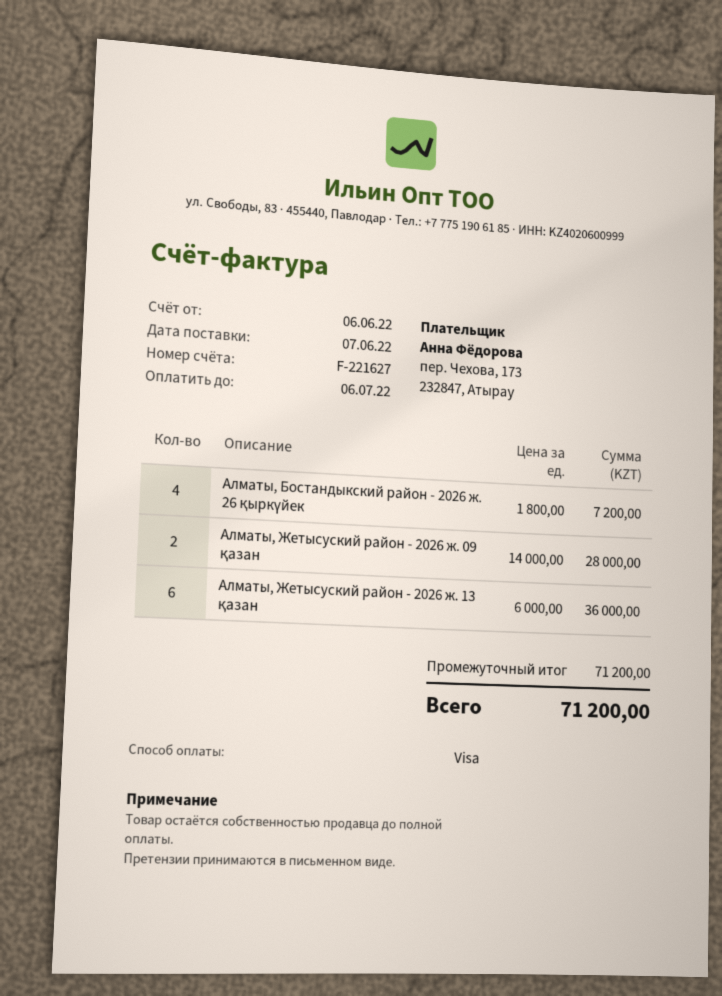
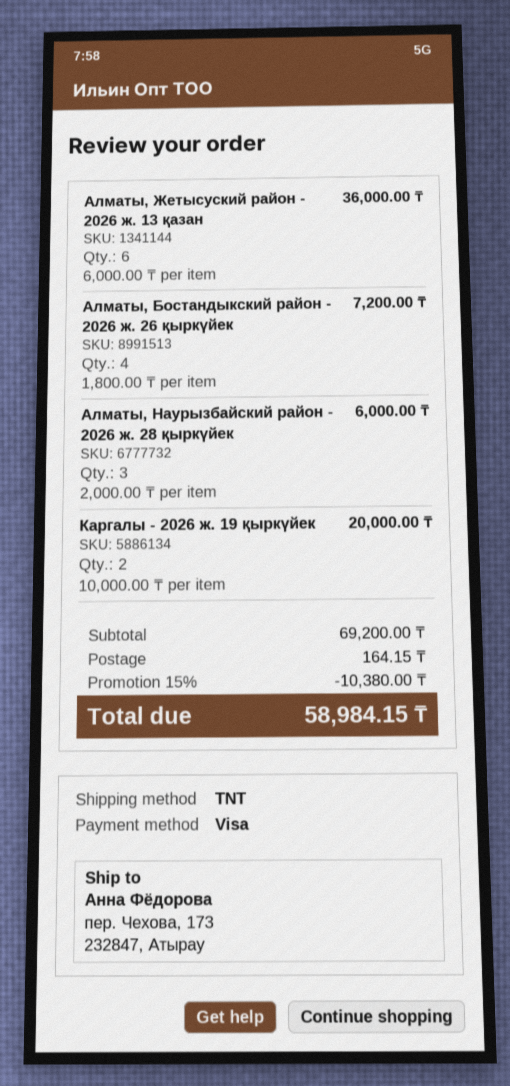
Алматы, Жетысуский район - 2026 ж. 09 қазан: 2 x 14000.00 = 28000.00 -> none
Алматы, Наурызбайский район - 2026 ж. 28 қыркүйек: none -> 3 x 2000.00 = 6000.00
Каргалы - 2026 ж. 19 қыркүйек: none -> 2 x 10000.00 = 20000.00
subtotal: 71200.00 -> 69200.00
discount: none -> 15% = 10380.00
shipping: none -> 164.15
total: 71200.00 -> 58984.15

